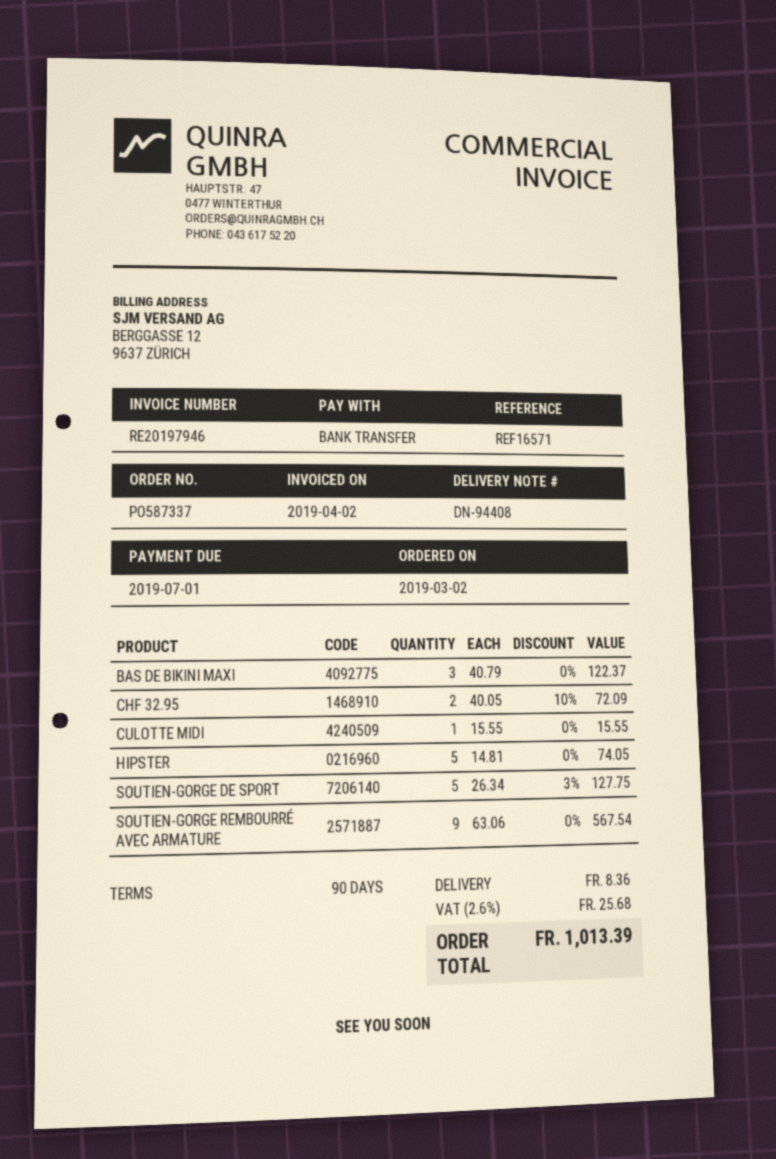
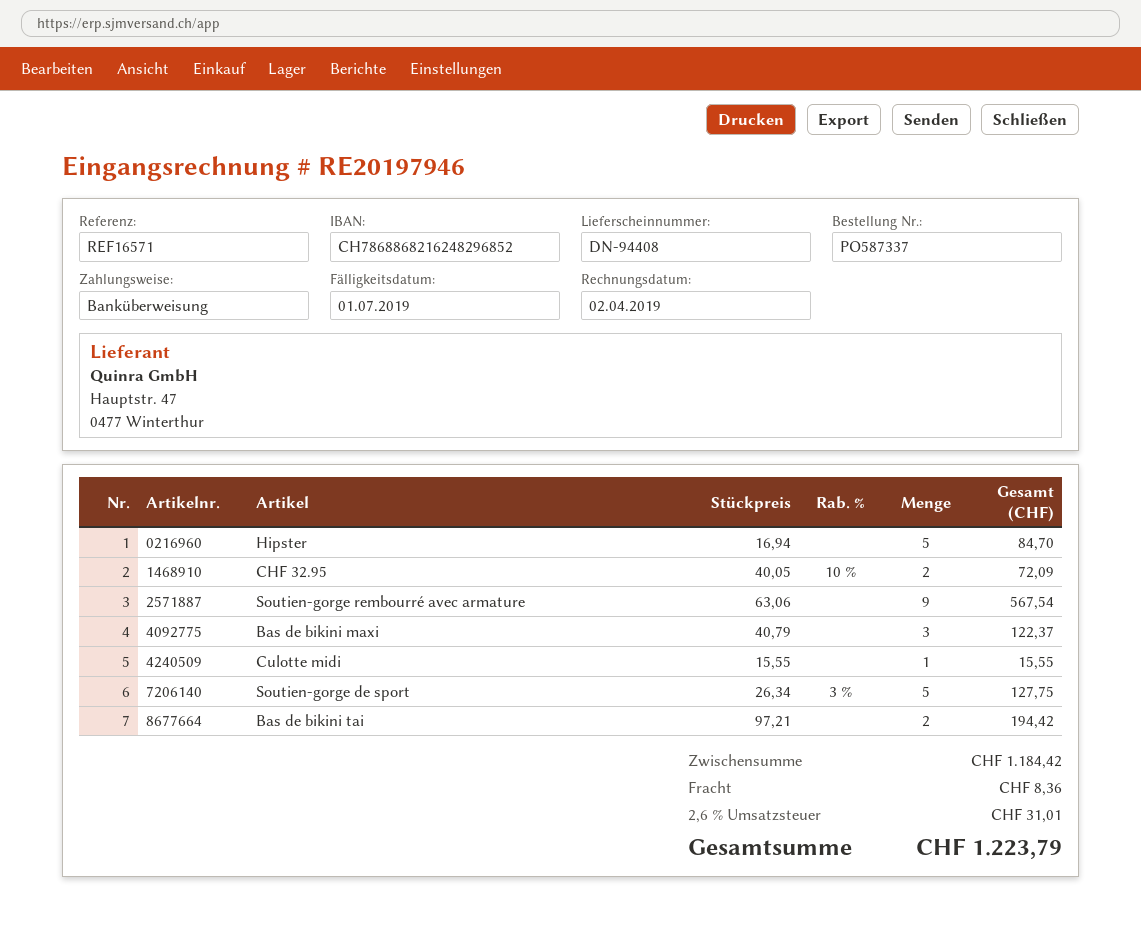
HIPSTER: 5 x 14.81 = 74.05 -> 5 x 16.94 = 84.70
Bas de bikini tai: none -> 2 x 97.21 = 194.42
tax: 2.6% = 25.68 -> 2.6% = 31.01
total: 1013.39 -> 1223.79

